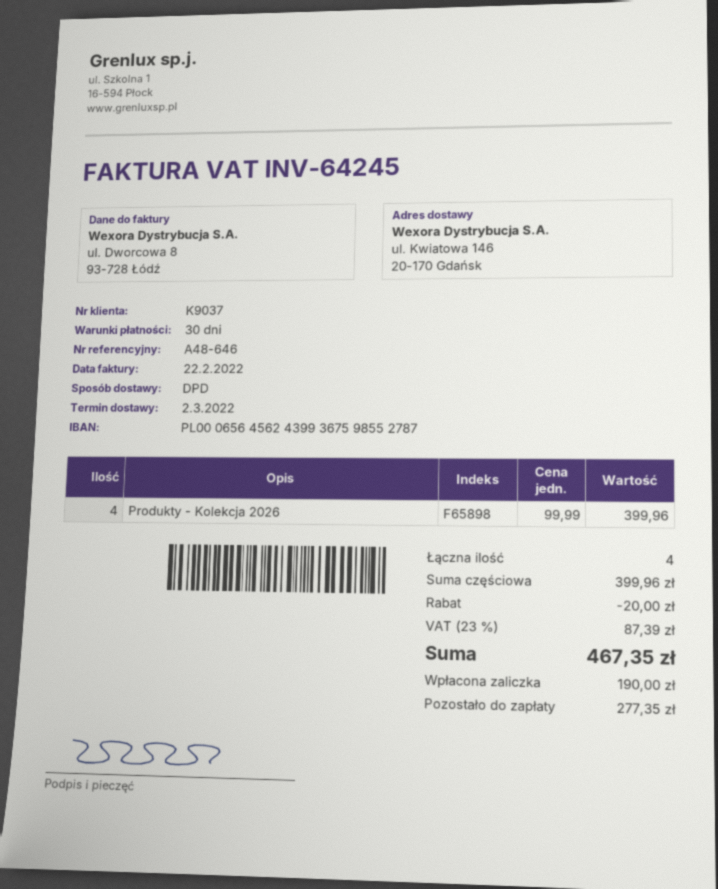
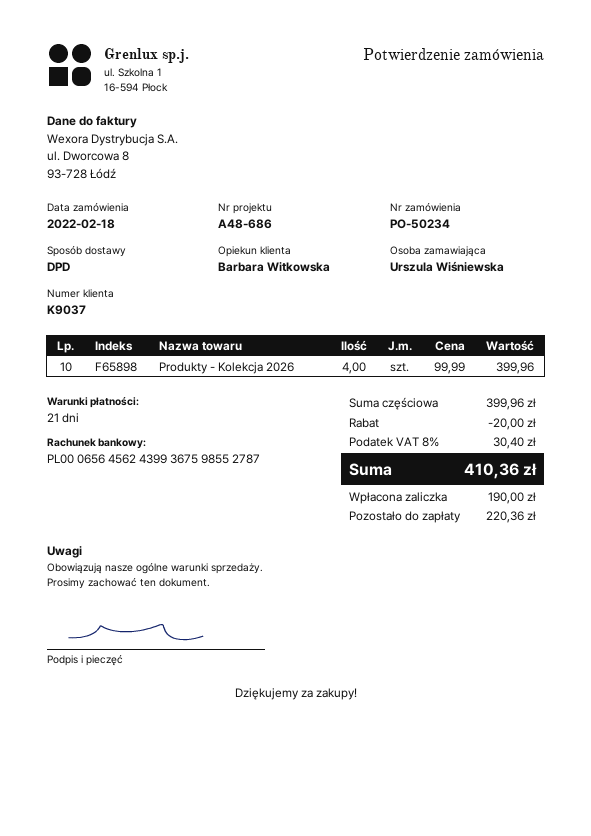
payment terms: 30 days -> 21 days
reference: A48-646 -> A48-686
tax: 23% = 87.39 -> 8% = 30.40
total: 467.35 -> 410.36
balance: 277.35 -> 220.36

